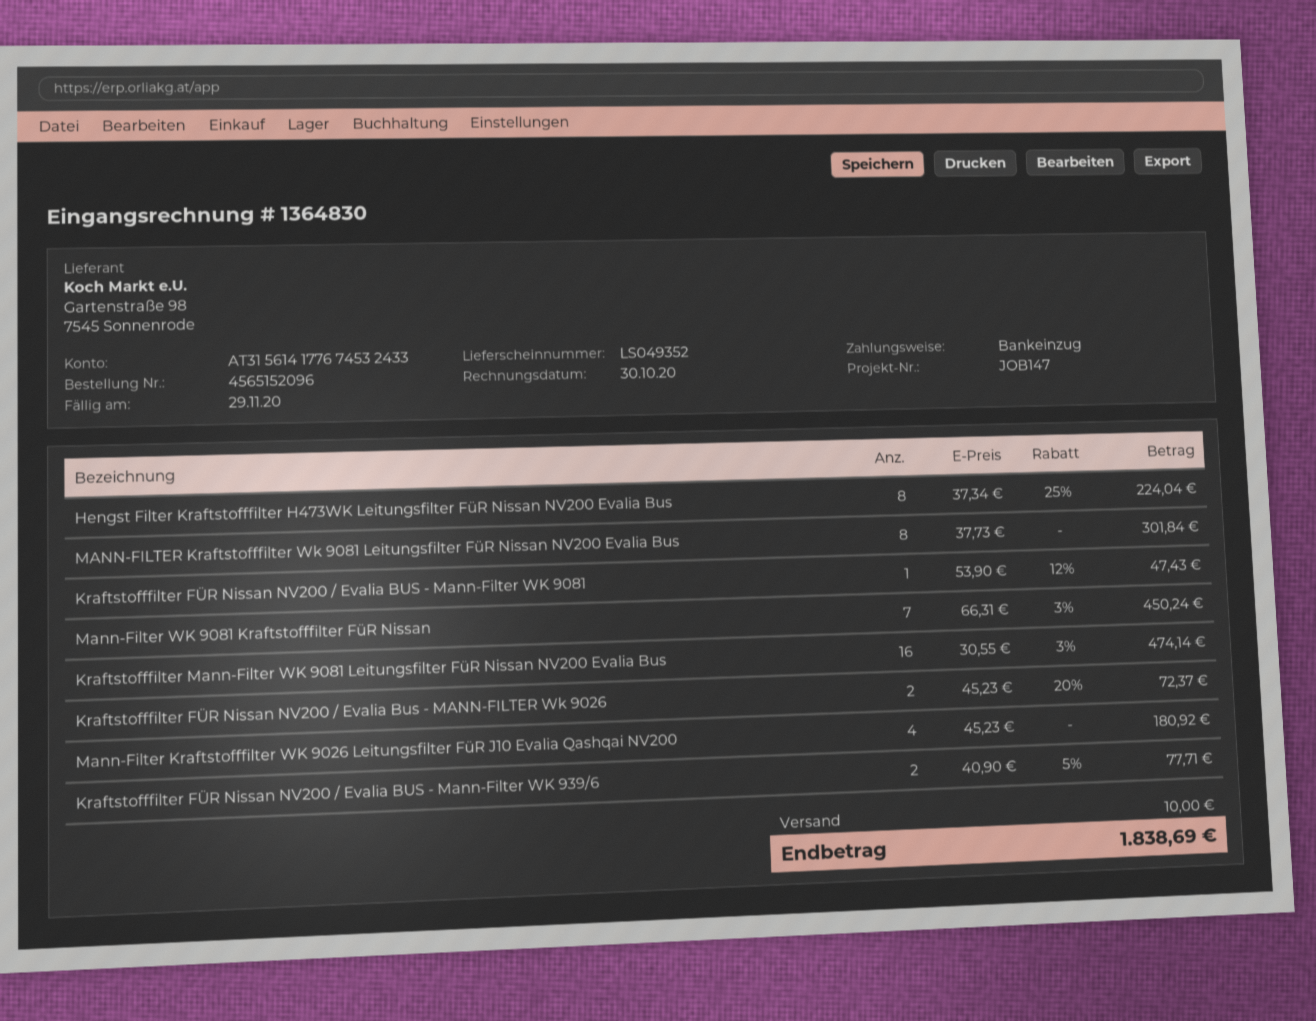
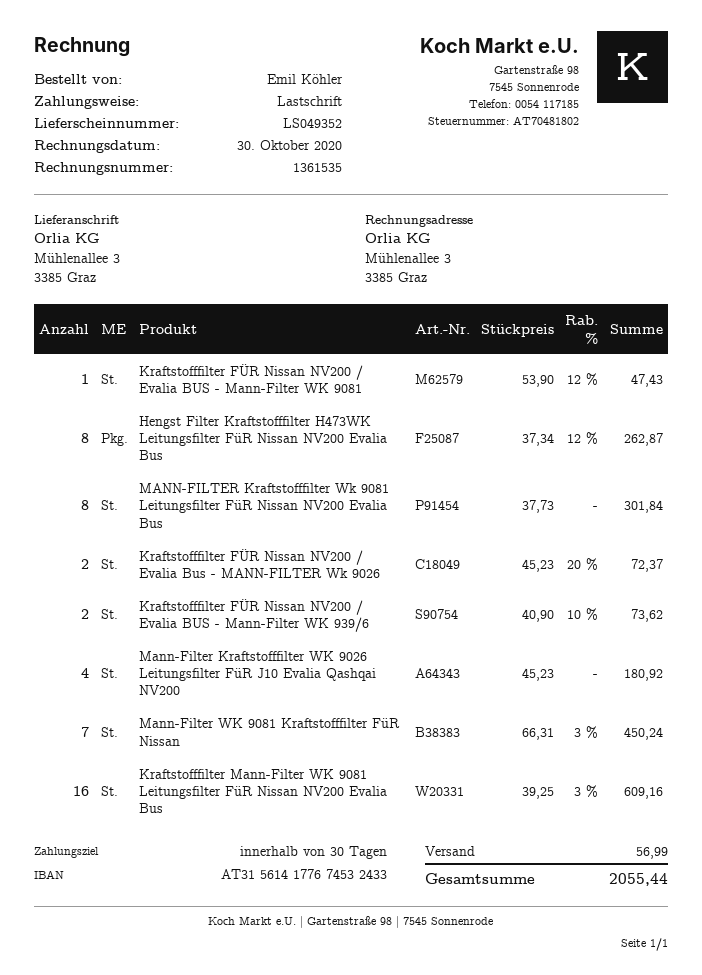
invoice number: 1364830 -> 1361535
Hengst Filter Kraftstofffilter H473WK Leitungsfilter FüR Nissan NV200 Evalia Bus: 8 x 37.34 - 25% = 224.04 -> 8 x 37.34 - 12% = 262.87
Kraftstofffilter Mann-Filter WK 9081 Leitungsfilter FüR Nissan NV200 Evalia Bus: 16 x 30.55 - 3% = 474.14 -> 16 x 39.25 - 3% = 609.16
Kraftstofffilter FÜR Nissan NV200 / Evalia BUS - Mann-Filter WK 939/6: 2 x 40.90 - 5% = 77.71 -> 2 x 40.90 - 10% = 73.62
shipping: 10.00 -> 56.99
total: 1838.69 -> 2055.44

